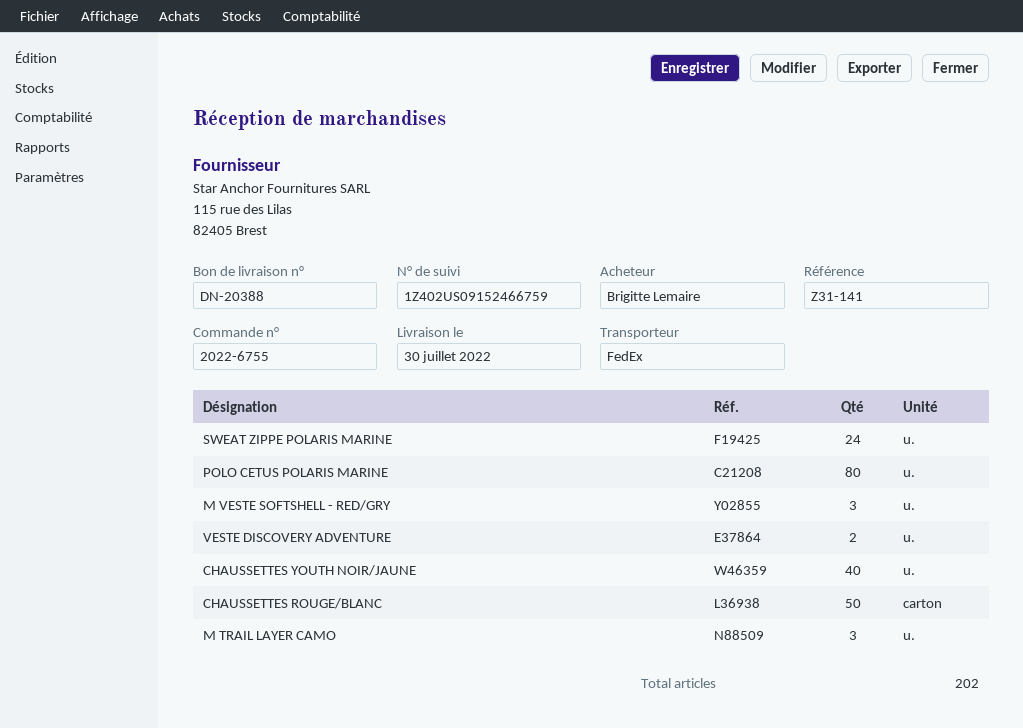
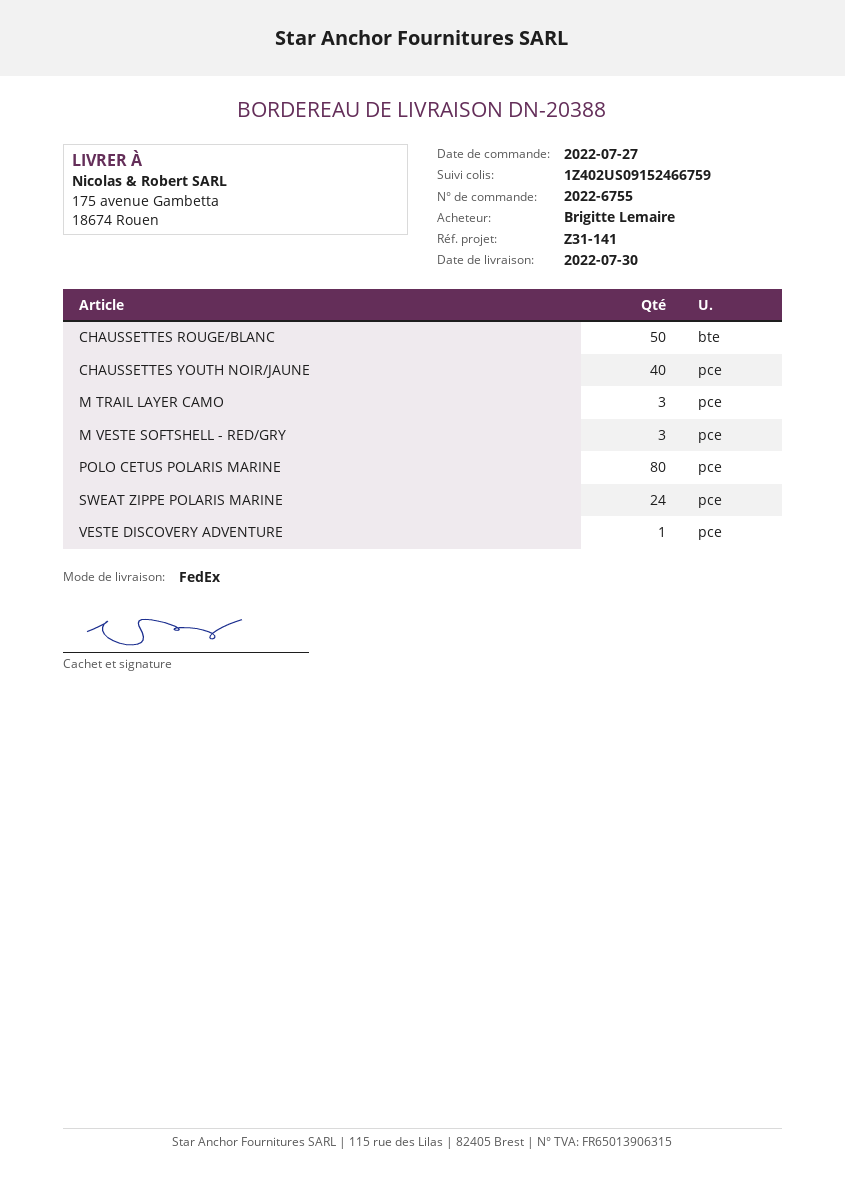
VESTE DISCOVERY ADVENTURE: 2 -> 1

